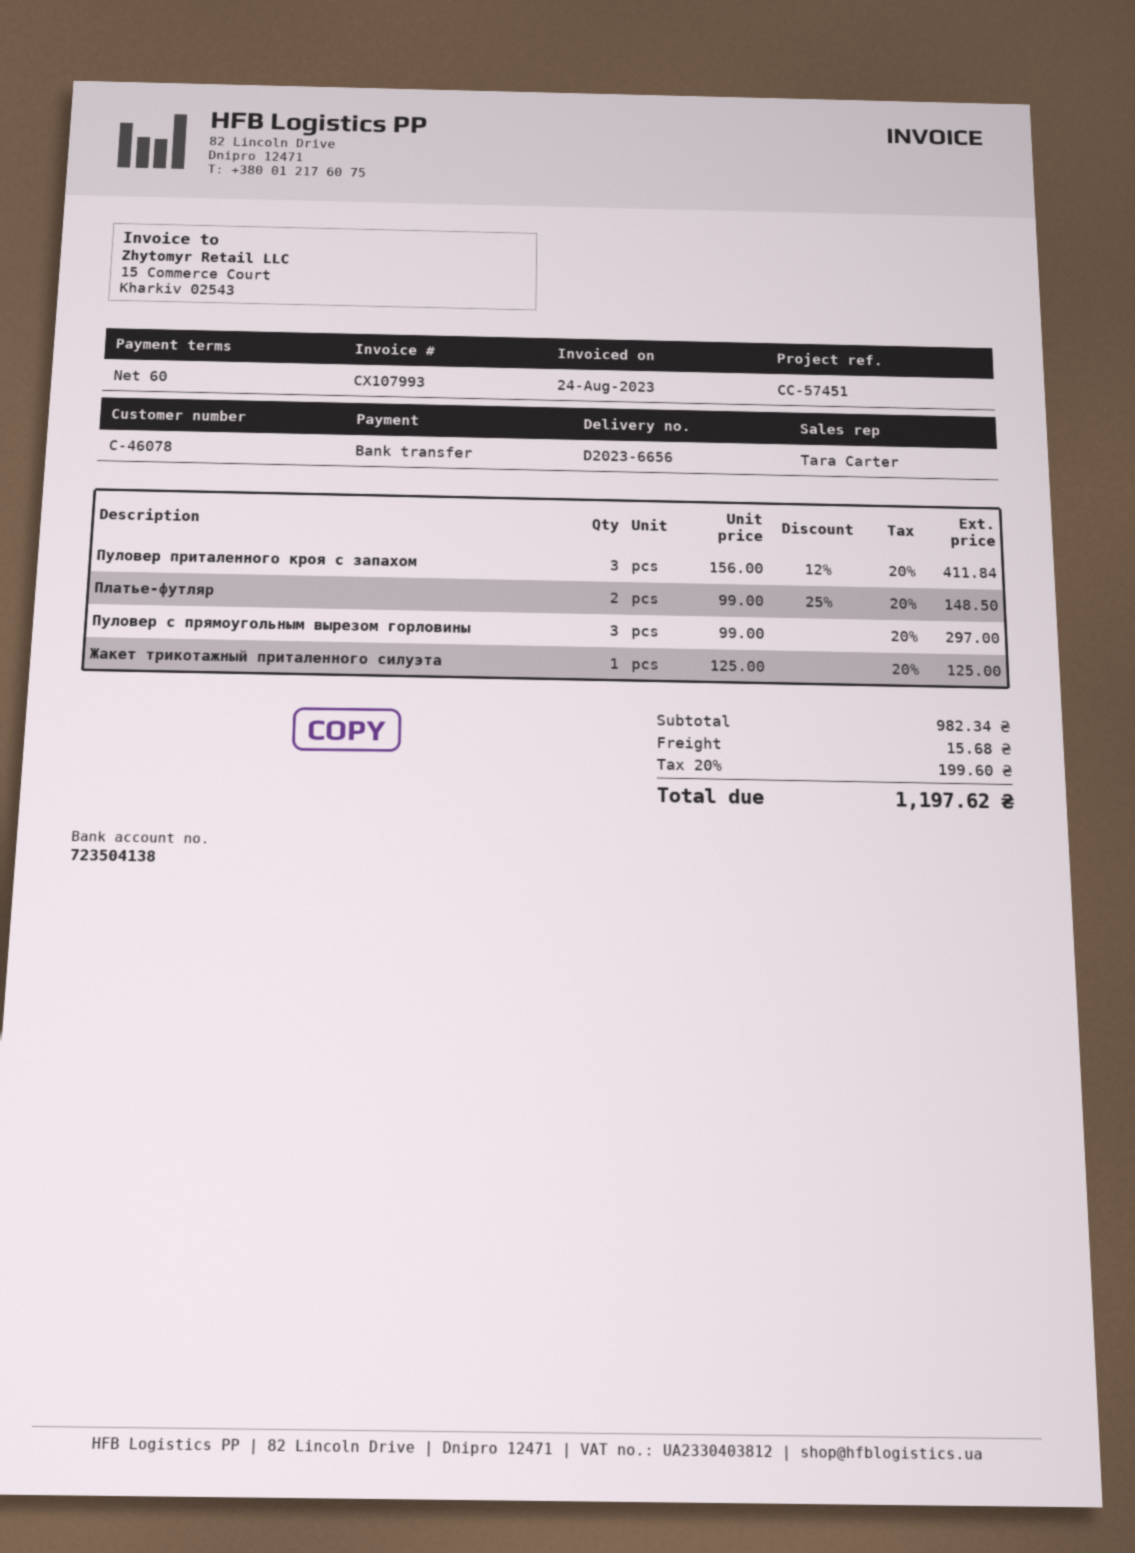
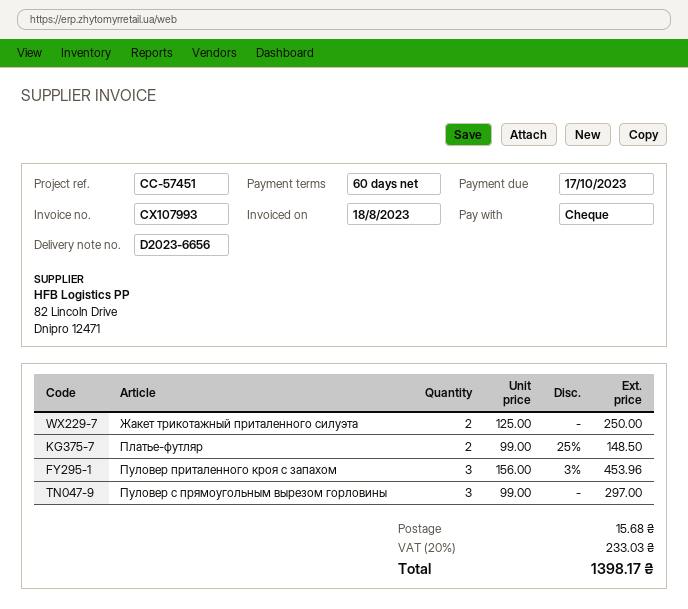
invoice date: 2023-08-24 -> 2023-08-18
payment method: bank transfer -> cheque
Пуловер приталенного кроя с запахом: 3 x 156.00 - 12% = 411.84 -> 3 x 156.00 - 3% = 453.96
Жакет трикотажный приталенного силуэта: 1 x 125.00 = 125.00 -> 2 x 125.00 = 250.00
tax: 20% = 199.60 -> 20% = 233.03
total: 1197.62 -> 1398.17

